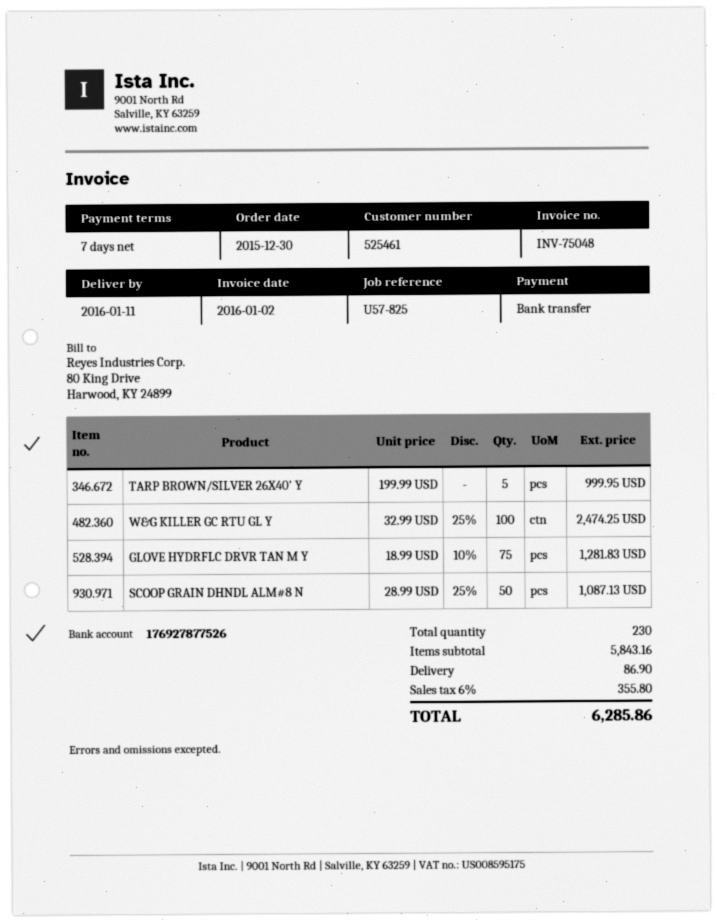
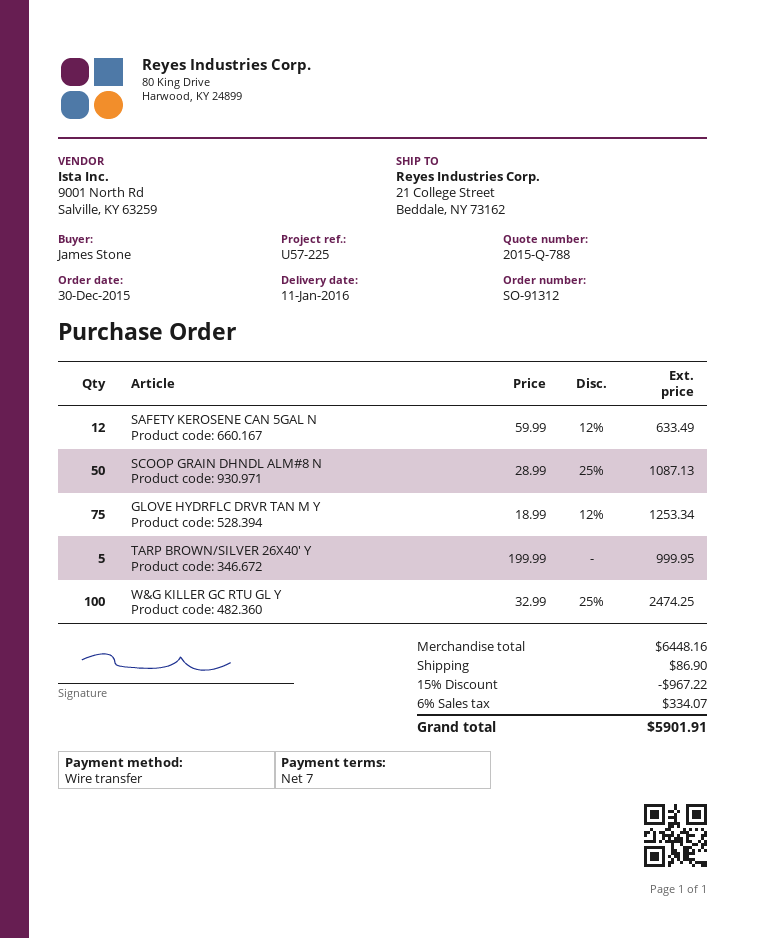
reference: U57-825 -> U57-225
GLOVE HYDRFLC DRVR TAN M Y: 75 x 18.99 - 10% = 1281.83 -> 75 x 18.99 - 12% = 1253.34
SAFETY KEROSENE CAN 5GAL N: none -> 12 x 59.99 - 12% = 633.49
subtotal: 5843.16 -> 6448.16
discount: none -> 15% = 967.22
tax: 6% = 355.80 -> 6% = 334.07
total: 6285.86 -> 5901.91

